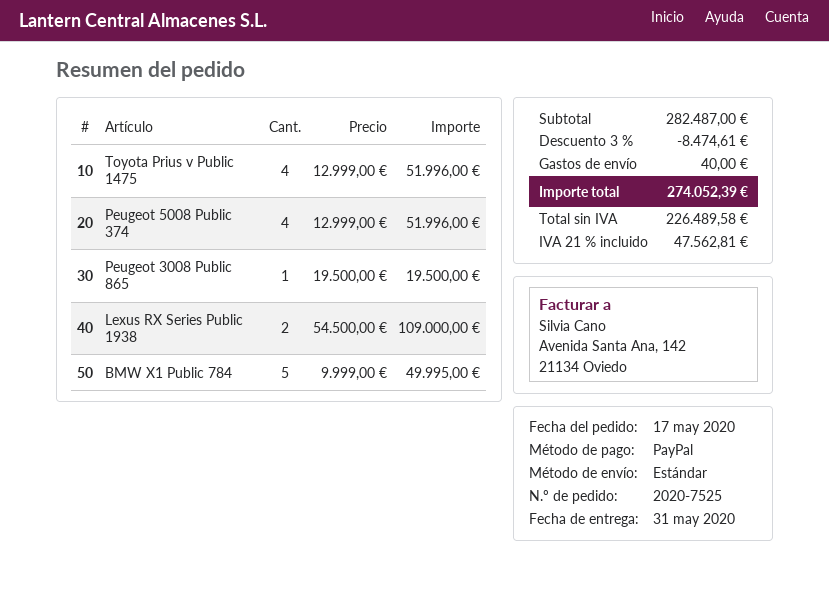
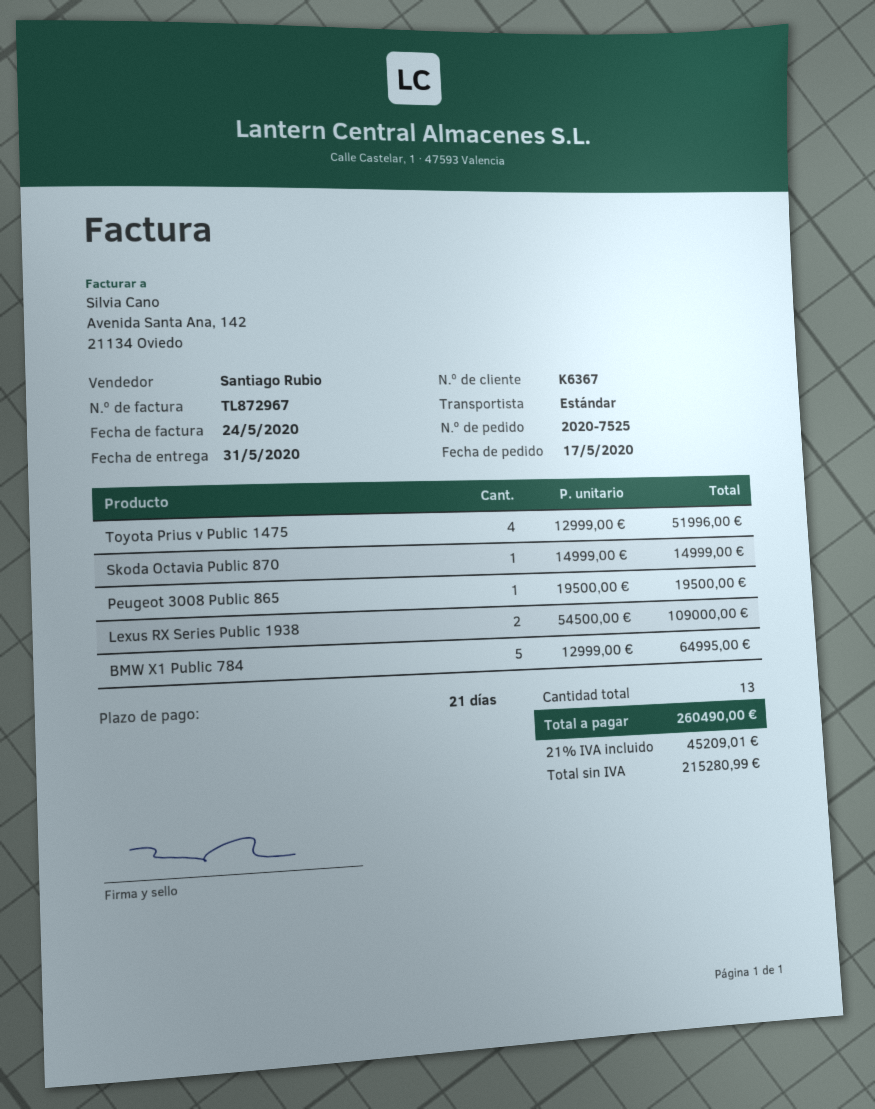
Peugeot 5008 Public 374: 4 x 12999.00 = 51996.00 -> none
BMW X1 Public 784: 5 x 9999.00 = 49995.00 -> 5 x 12999.00 = 64995.00
Skoda Octavia Public 870: none -> 1 x 14999.00 = 14999.00
discount: 3% = 8474.61 -> none
shipping: 40.00 -> none
net: 226489.58 -> 215280.99
tax: 21% = 47562.81 -> 21% = 45209.01
total: 274052.39 -> 260490.00

